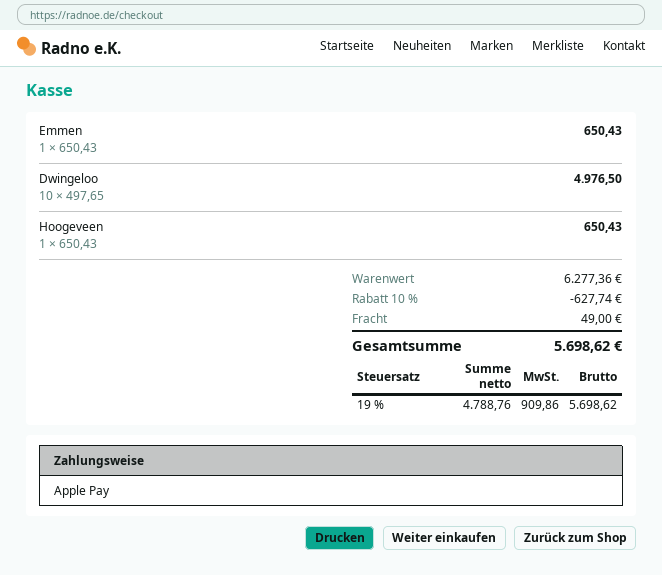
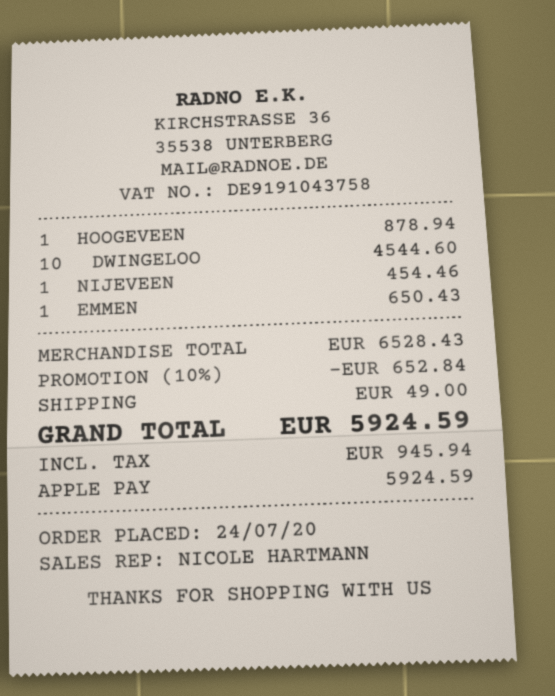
Dwingeloo: 10 for 4976.50 -> 10 for 4544.60
Hoogeveen: 1 for 650.43 -> 1 for 878.94
NIJEVEEN: none -> 1 for 454.46
subtotal: 6277.36 -> 6528.43
discount: 10% = 627.74 -> 10% = 652.84
tax: 909.86 -> 945.94
total: 5698.62 -> 5924.59

